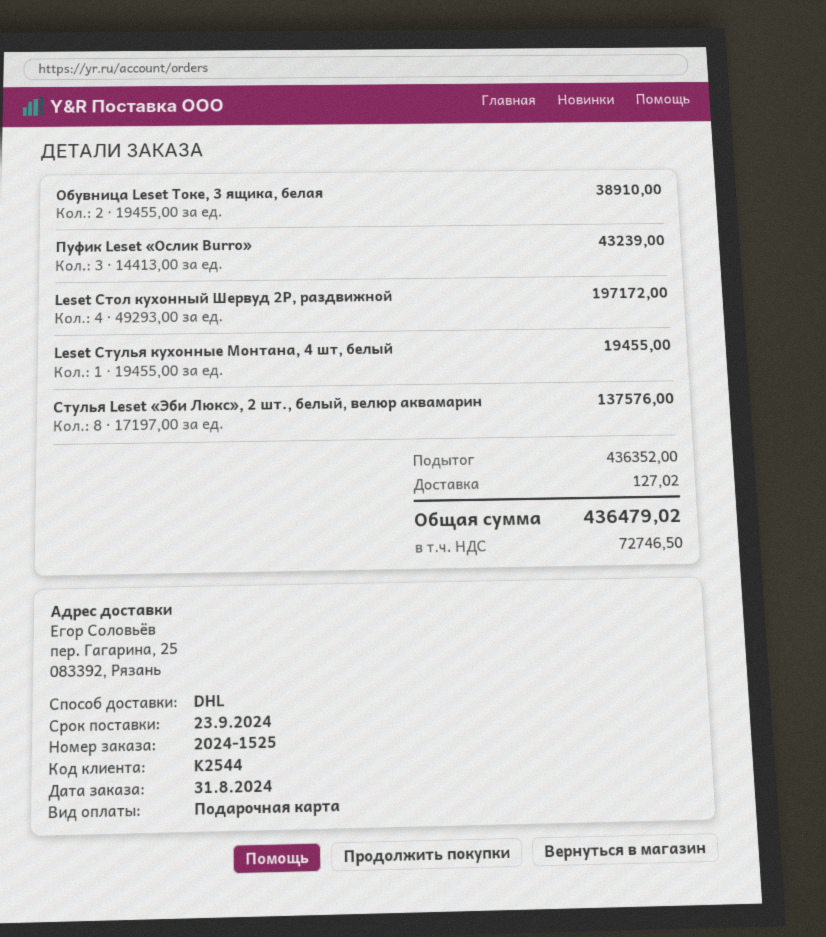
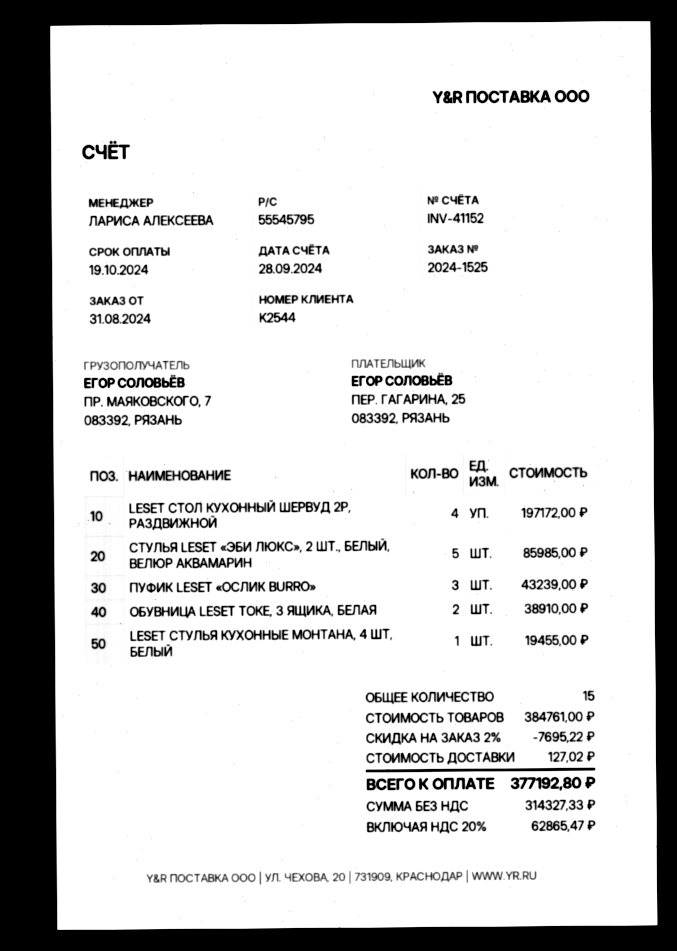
ship to: пер. Гагарина, 25, 083392, Рязань -> ПР. МАЯКОВСКОГО, 7, 083392, РЯЗАНЬ
Стулья Leset «Эби Люкс», 2 шт., белый, велюр аквамарин: 8 for 137576.00 -> 5 for 85985.00
subtotal: 436352.00 -> 384761.00
discount: none -> 2% = 7695.22
tax: 72746.50 -> 62865.47
total: 436479.02 -> 377192.80

